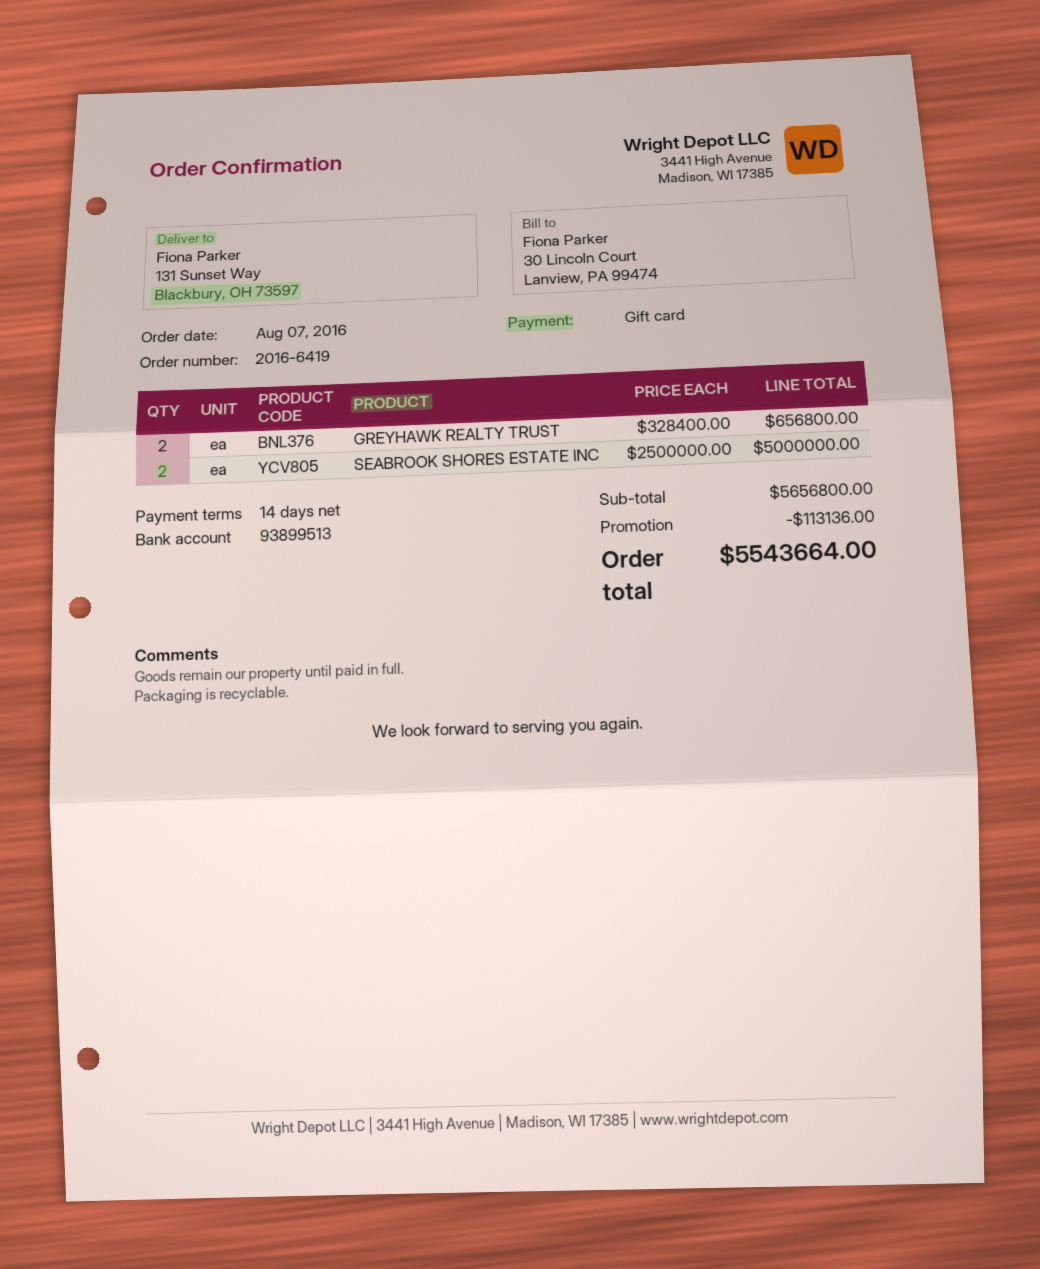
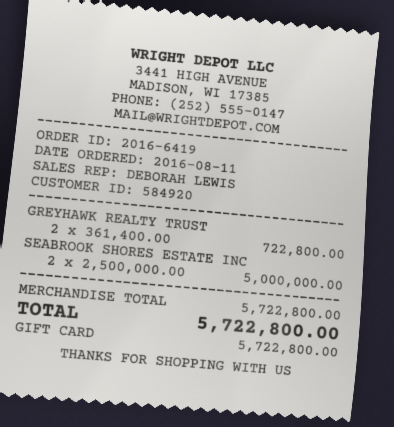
order date: 2016-08-07 -> 2016-08-11
GREYHAWK REALTY TRUST: 2 x 328400.00 = 656800.00 -> 2 x 361400.00 = 722800.00
subtotal: 5656800.00 -> 5722800.00
discount: 113136.00 -> none
total: 5543664.00 -> 5722800.00

